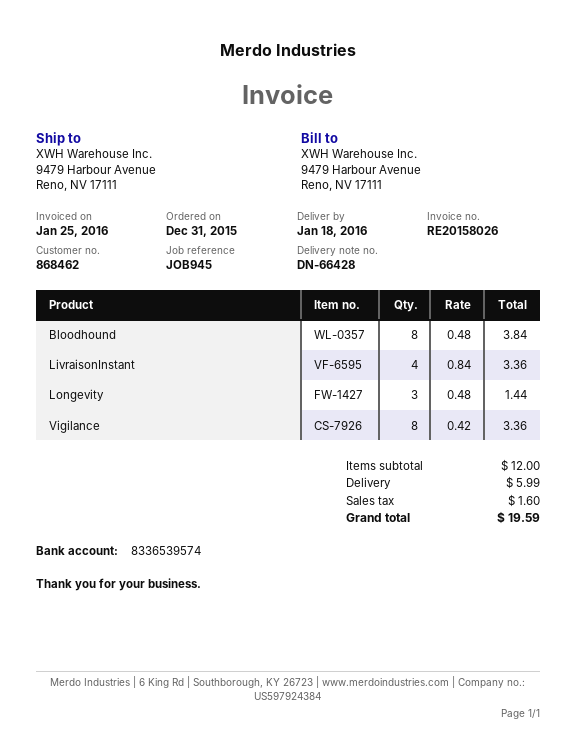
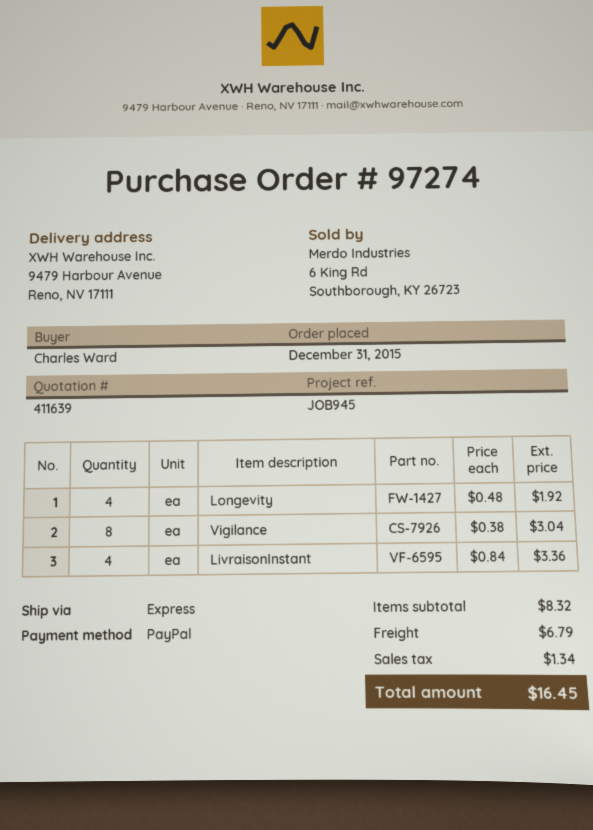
Bloodhound: 8 x 0.48 = 3.84 -> none
Longevity: 3 x 0.48 = 1.44 -> 4 x 0.48 = 1.92
Vigilance: 8 x 0.42 = 3.36 -> 8 x 0.38 = 3.04
subtotal: 12.00 -> 8.32
shipping: 5.99 -> 6.79
tax: 1.60 -> 1.34
total: 19.59 -> 16.45

